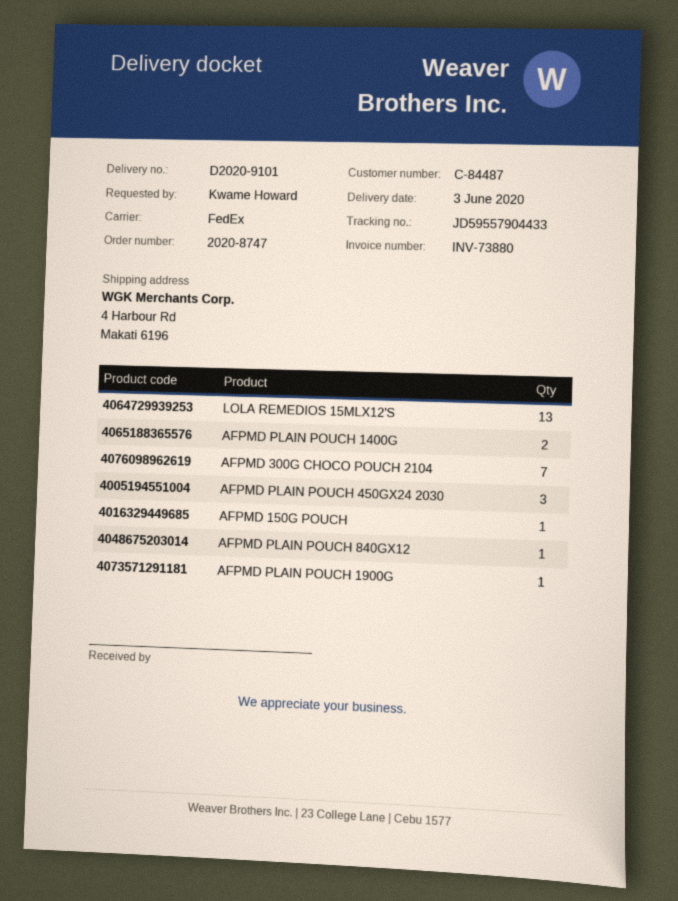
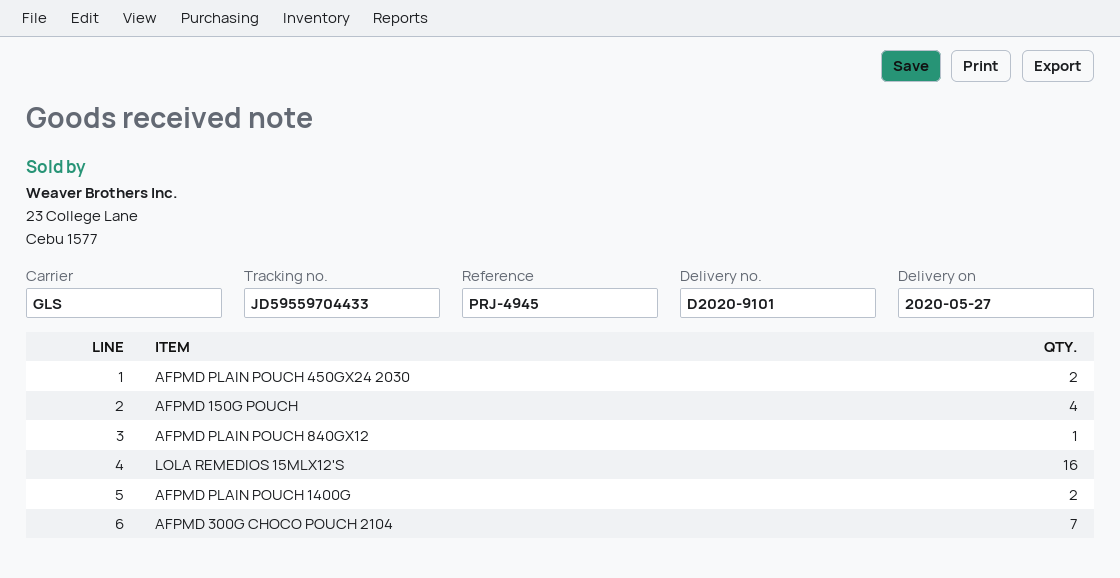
delivery date: 2020-06-03 -> 2020-05-27
shipping method: FedEx -> GLS
tracking number: JD59557904433 -> JD59559704433
LOLA REMEDIOS 15MLX12'S: 13 -> 16
AFPMD PLAIN POUCH 450GX24 2030: 3 -> 2
AFPMD 150G POUCH: 1 -> 4
AFPMD PLAIN POUCH 1900G: 1 -> none

